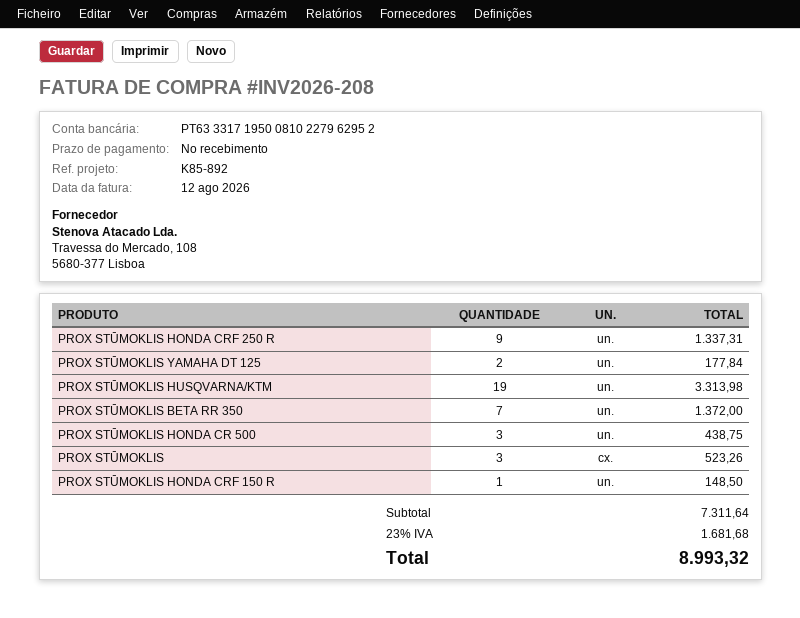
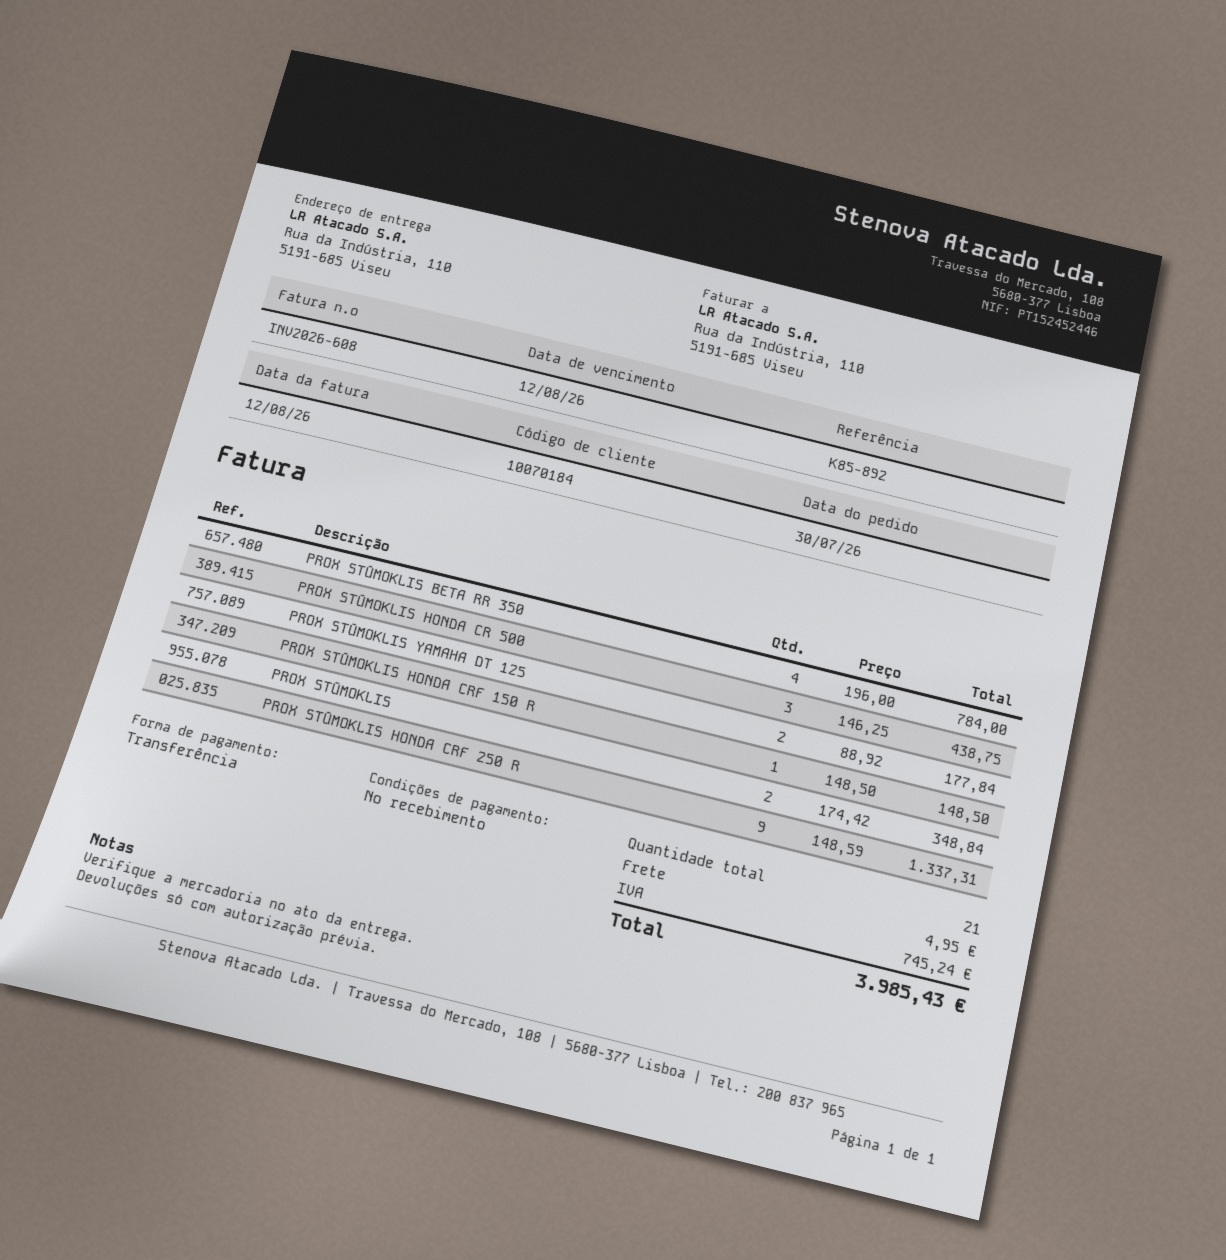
invoice number: INV2026-208 -> INV2026-608
PROX STŪMOKLIS HUSQVARNA/KTM: 19 for 3313.98 -> none
PROX STŪMOKLIS BETA RR 350: 7 for 1372.00 -> 4 for 784.00
PROX STŪMOKLIS: 3 for 523.26 -> 2 for 348.84
shipping: none -> 4.95
tax: 1681.68 -> 745.24
total: 8993.32 -> 3985.43

